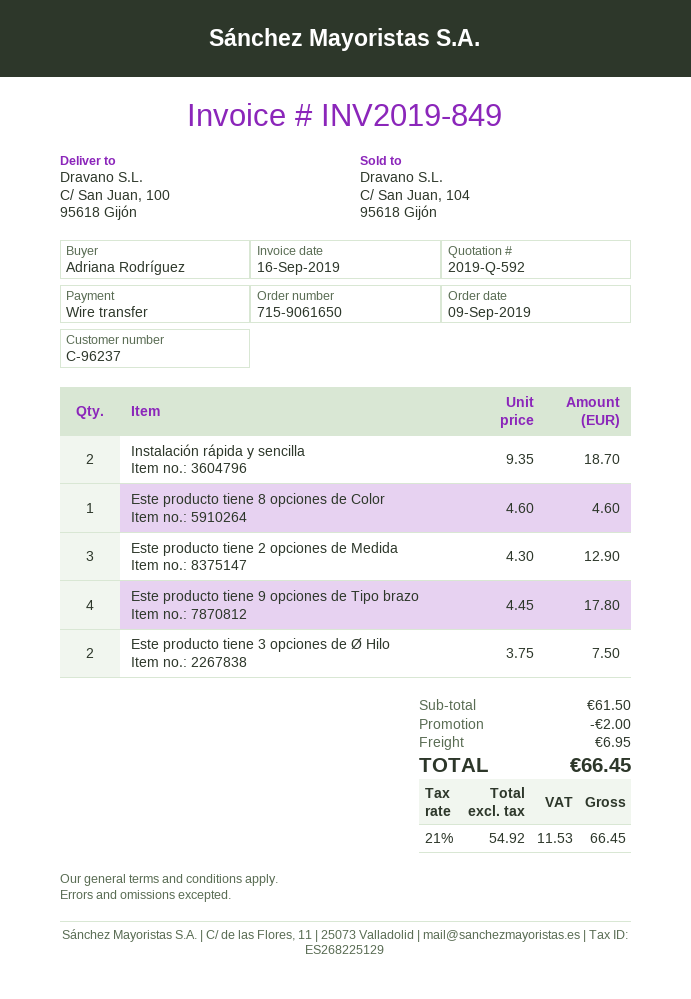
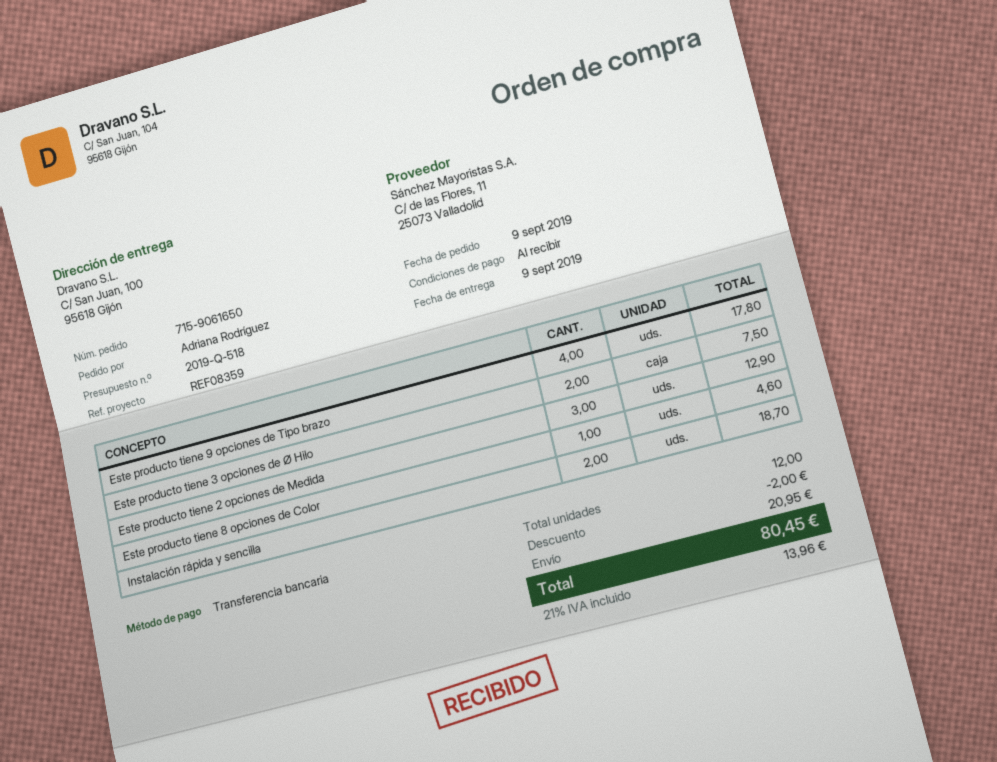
quote number: 2019-Q-592 -> 2019-Q-518
shipping: 6.95 -> 20.95
tax: 21% = 11.53 -> 21% = 13.96
total: 66.45 -> 80.45

